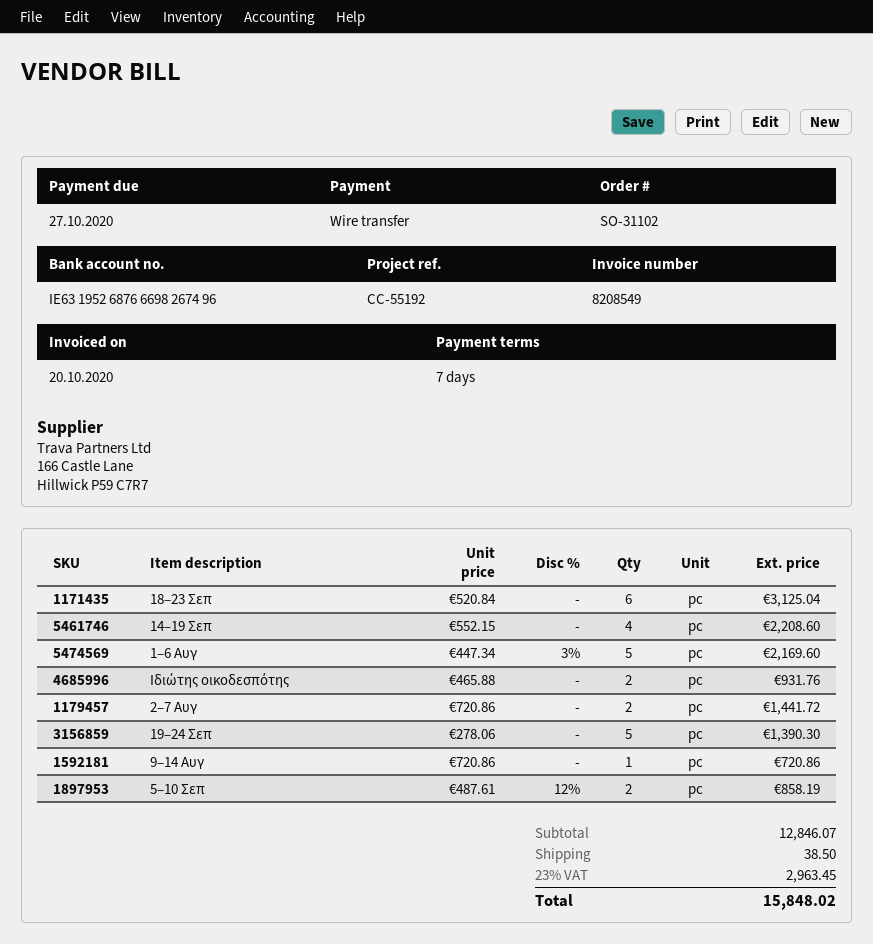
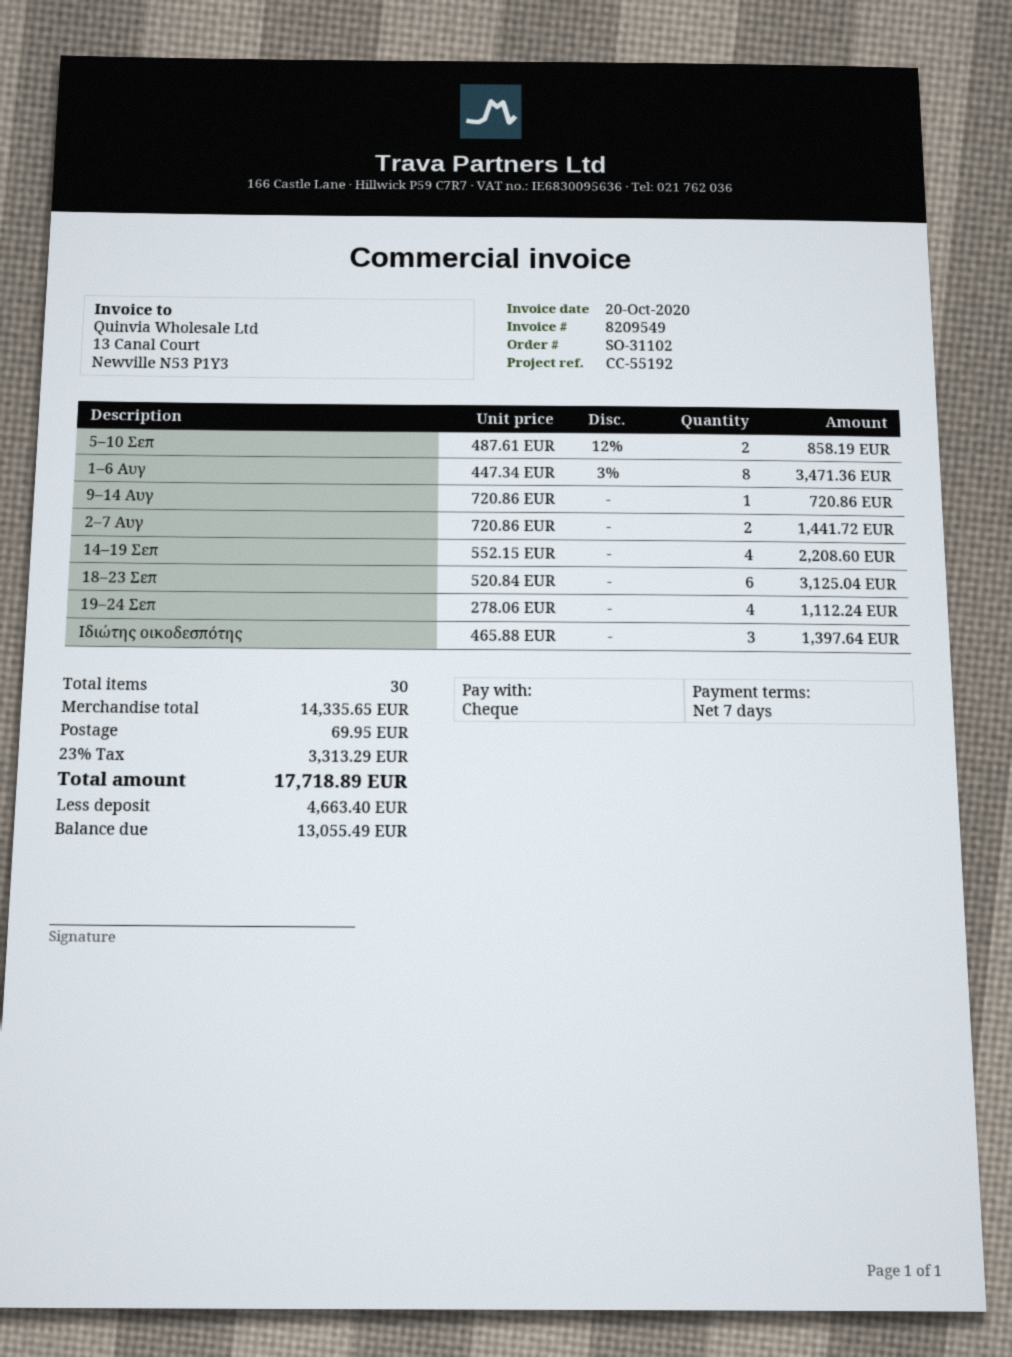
invoice number: 8208549 -> 8209549
payment method: bank transfer -> cheque
1–6 Αυγ: 5 x 447.34 - 3% = 2169.60 -> 8 x 447.34 - 3% = 3471.36
Ιδιώτης οικοδεσπότης: 2 x 465.88 = 931.76 -> 3 x 465.88 = 1397.64
19–24 Σεπ: 5 x 278.06 = 1390.30 -> 4 x 278.06 = 1112.24
subtotal: 12846.07 -> 14335.65
shipping: 38.50 -> 69.95
tax: 23% = 2963.45 -> 23% = 3313.29
total: 15848.02 -> 17718.89

